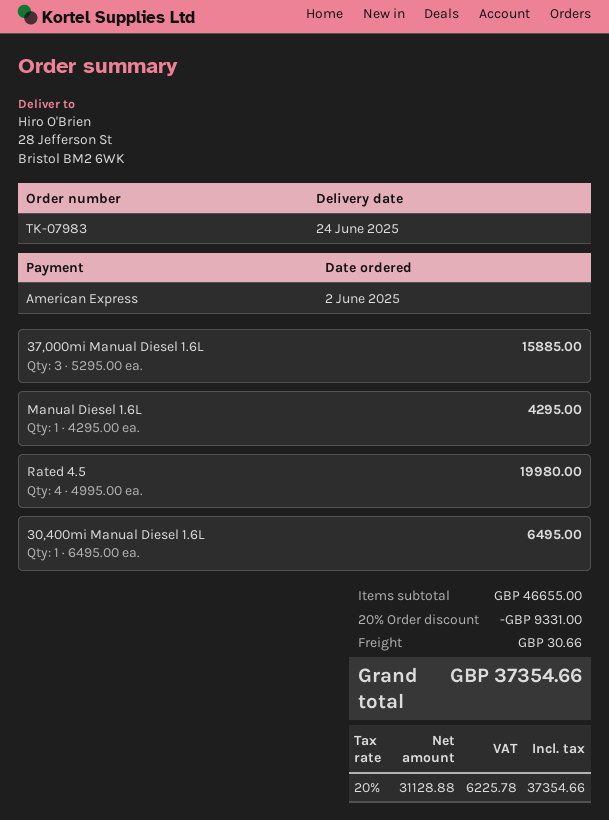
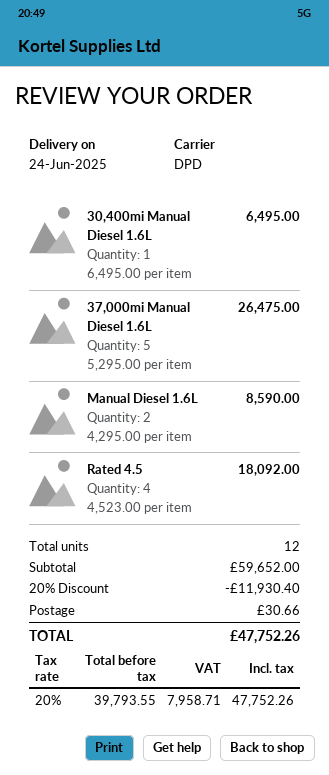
37,000mi Manual Diesel 1.6L: 3 x 5295.00 = 15885.00 -> 5 x 5295.00 = 26475.00
Manual Diesel 1.6L: 1 x 4295.00 = 4295.00 -> 2 x 4295.00 = 8590.00
Rated 4.5: 4 x 4995.00 = 19980.00 -> 4 x 4523.00 = 18092.00
subtotal: 46655.00 -> 59652.00
discount: 20% = 9331.00 -> 20% = 11930.40
net: 31128.88 -> 39793.55
tax: 20% = 6225.78 -> 20% = 7958.71
total: 37354.66 -> 47752.26

